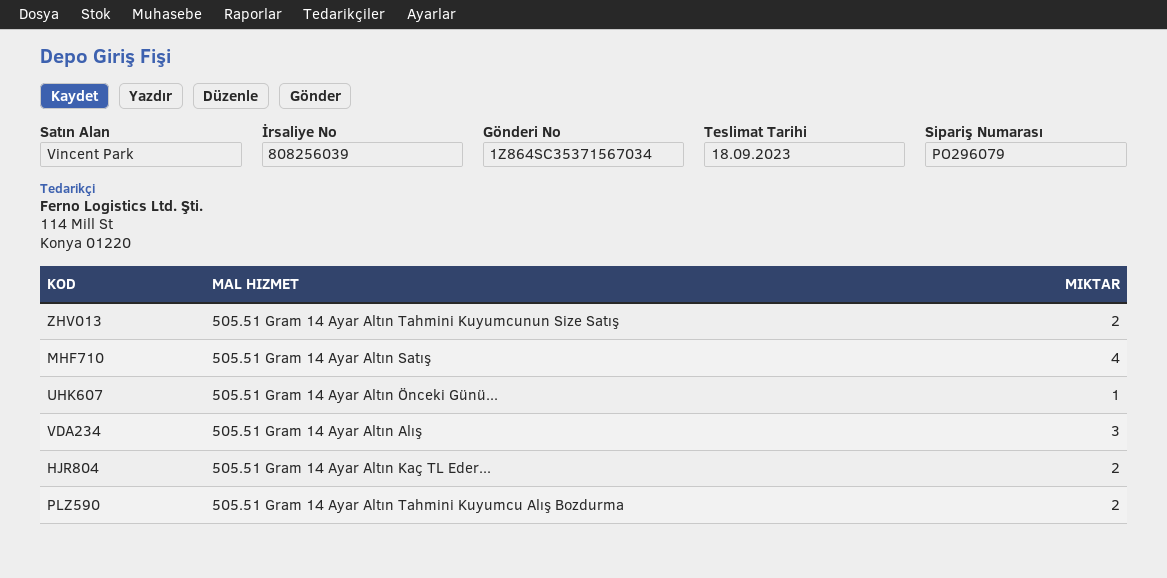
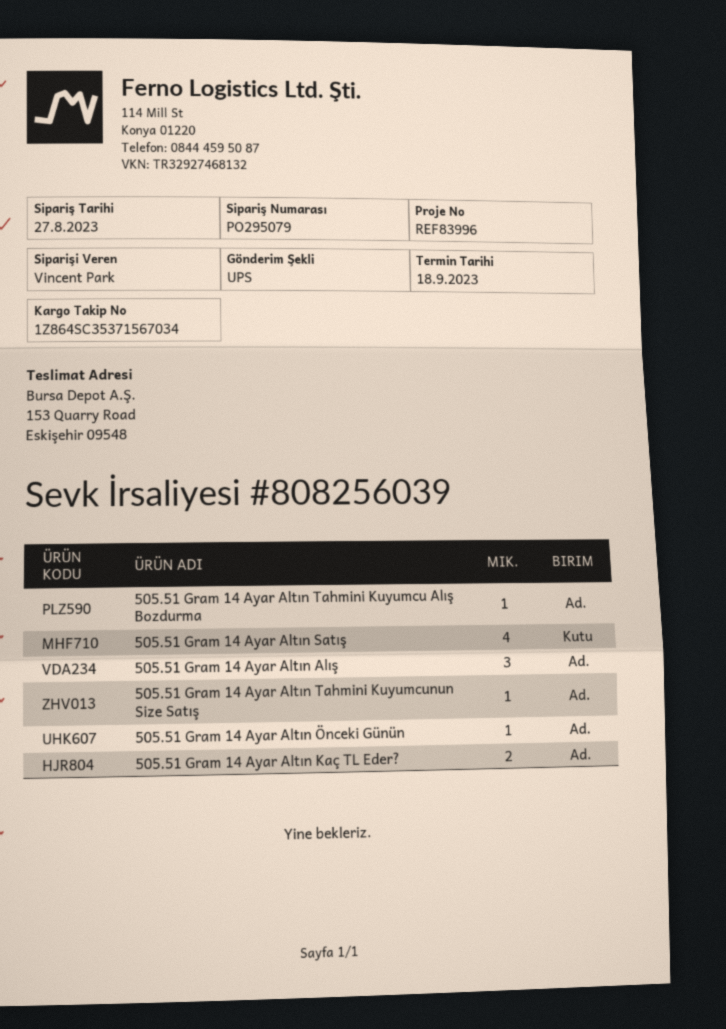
order number: PO296079 -> PO295079
505.51 Gram 14 Ayar Altın Tahmini Kuyumcunun Size Satış: 2 -> 1
505.51 Gram 14 Ayar Altın Tahmini Kuyumcu Alış Bozdurma: 2 -> 1

